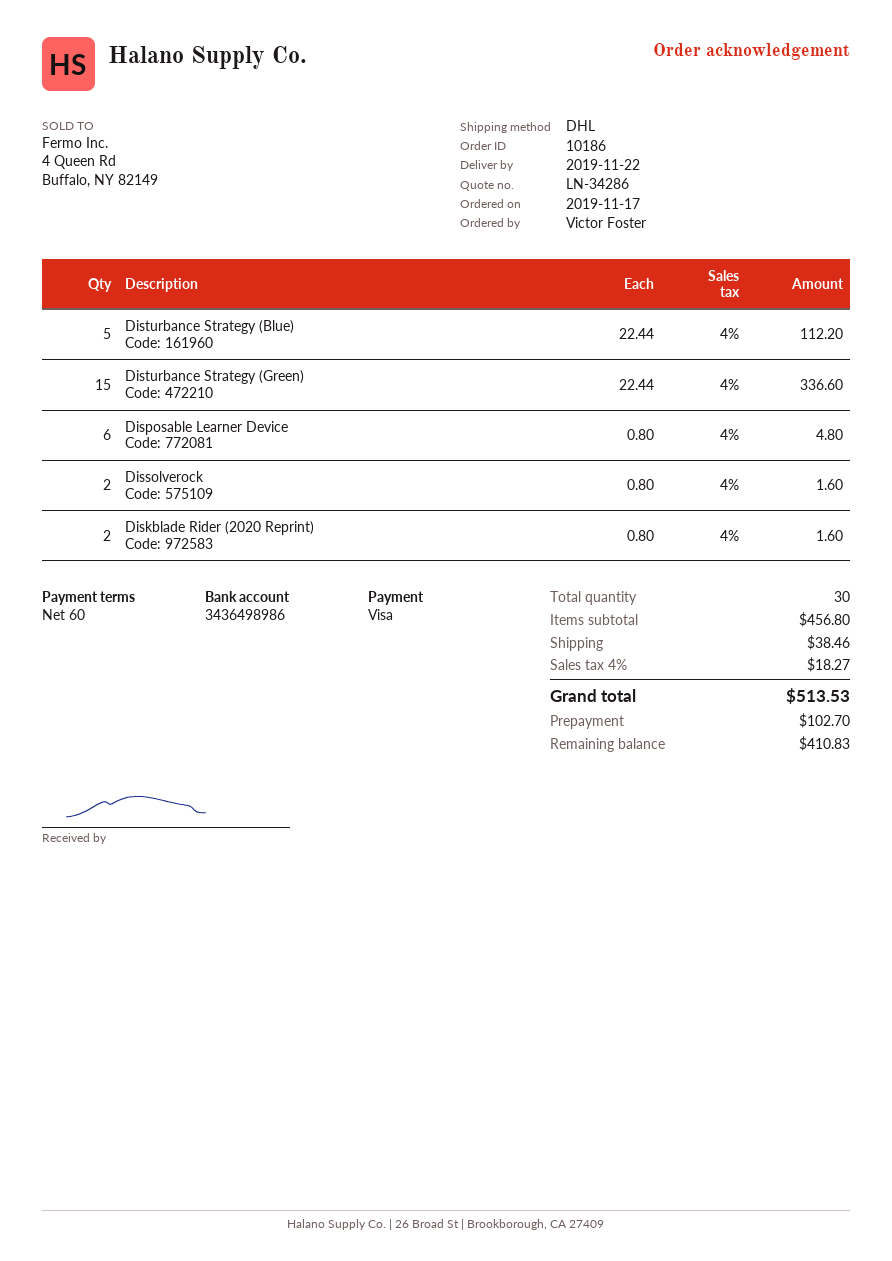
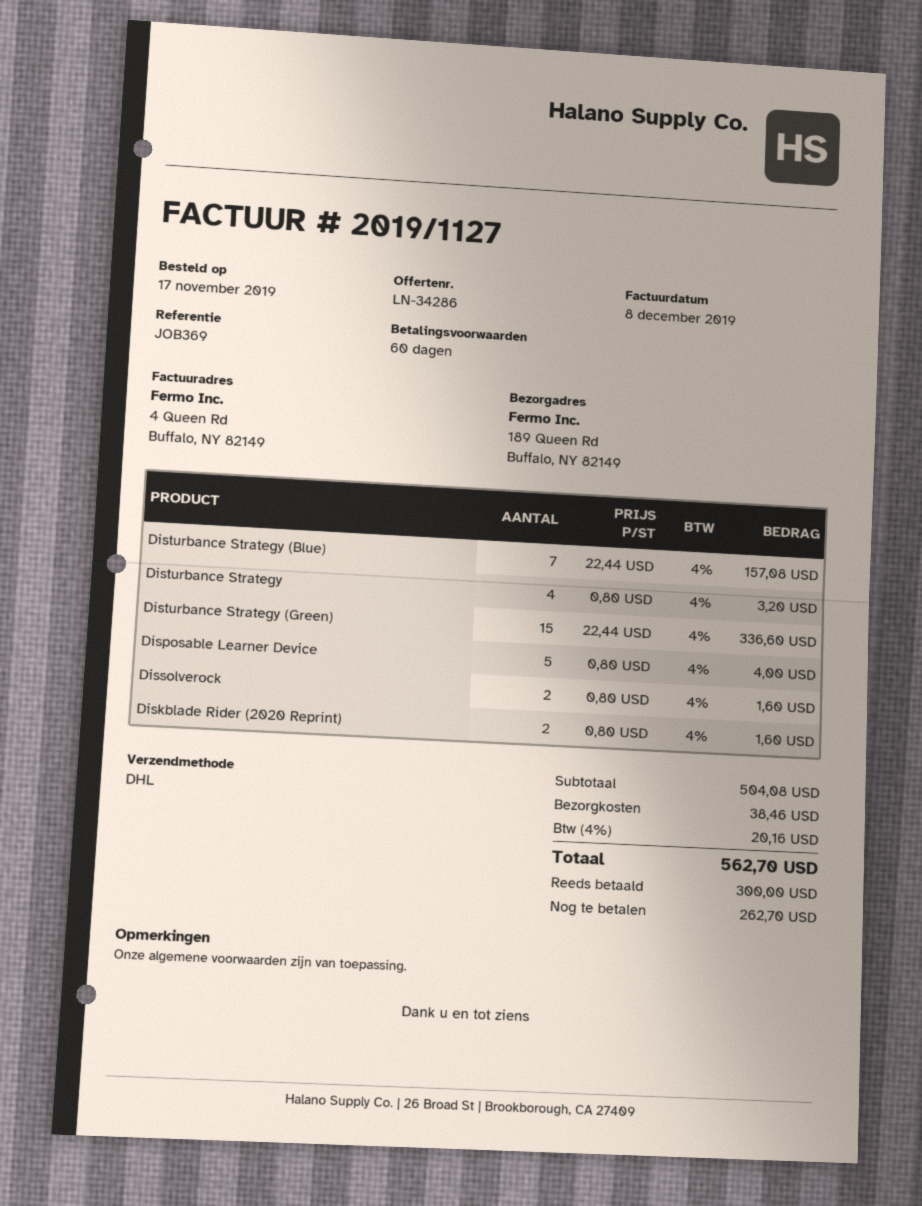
Disturbance Strategy (Blue): 5 x 22.44 = 112.20 -> 7 x 22.44 = 157.08
Disposable Learner Device: 6 x 0.80 = 4.80 -> 5 x 0.80 = 4.00
Disturbance Strategy: none -> 4 x 0.80 = 3.20
subtotal: 456.80 -> 504.08
tax: 4% = 18.27 -> 4% = 20.16
total: 513.53 -> 562.70
deposit: 102.70 -> 300.00
balance: 410.83 -> 262.70

